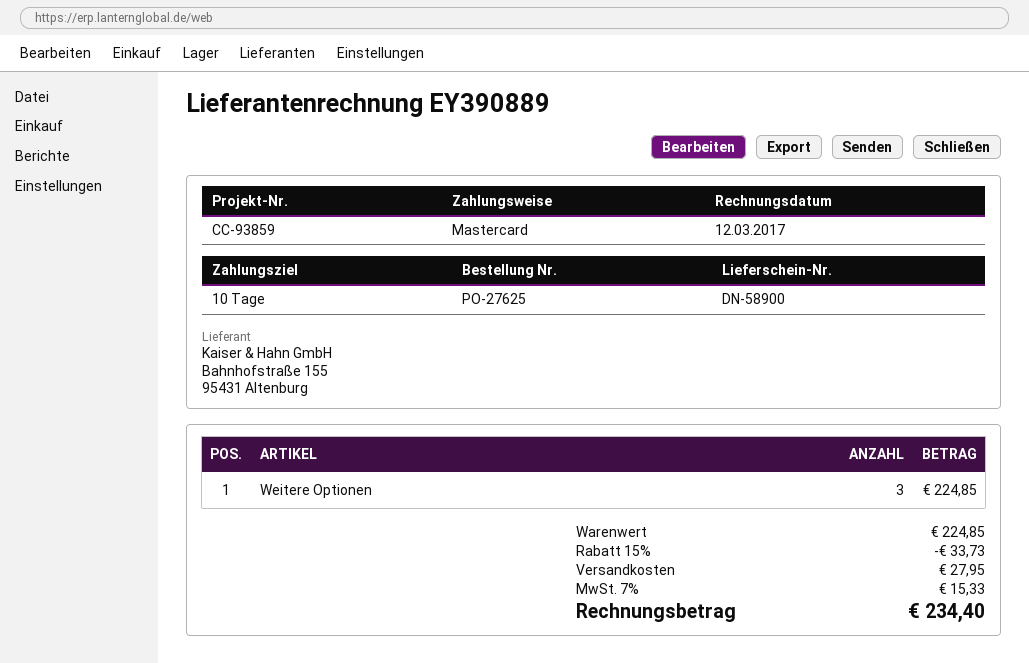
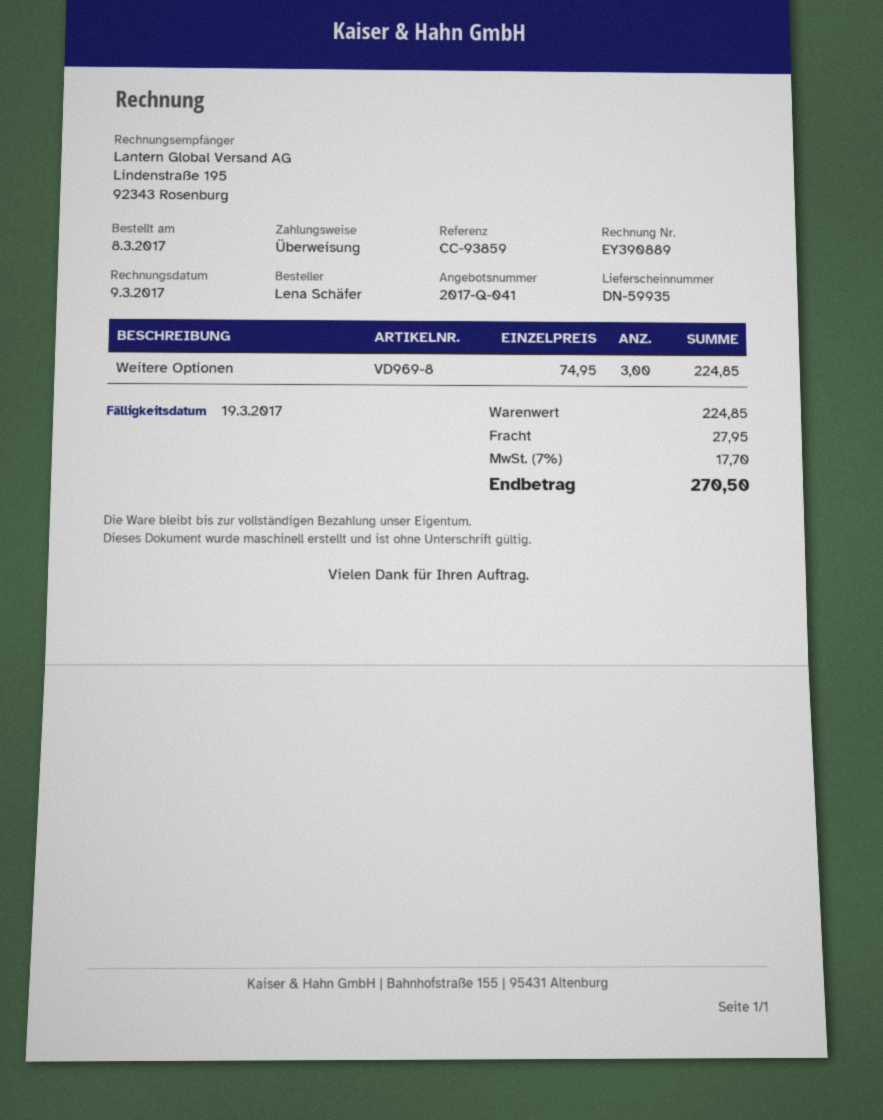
delivery note number: DN-58900 -> DN-59935
invoice date: 2017-03-12 -> 2017-03-09
payment method: Mastercard -> bank transfer
discount: 15% = 33.73 -> none
tax: 7% = 15.33 -> 7% = 17.70
total: 234.40 -> 270.50

